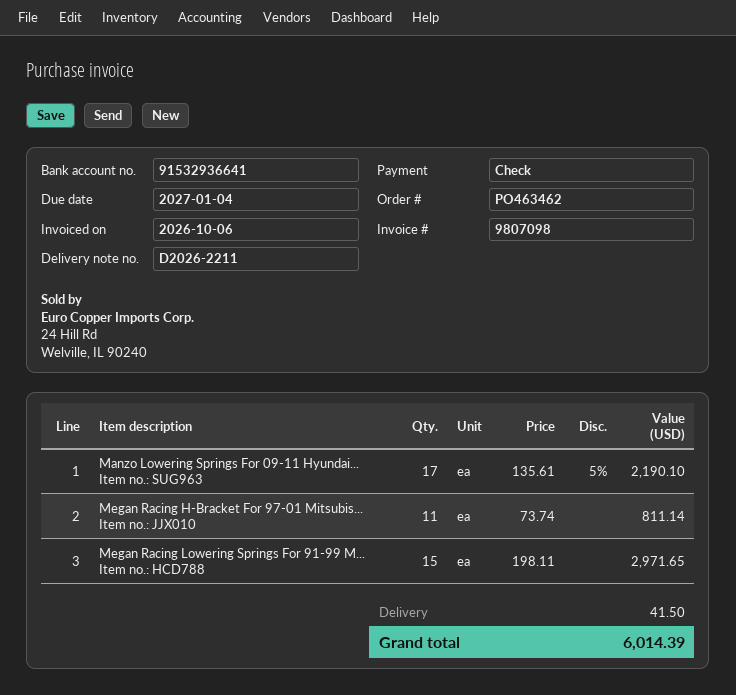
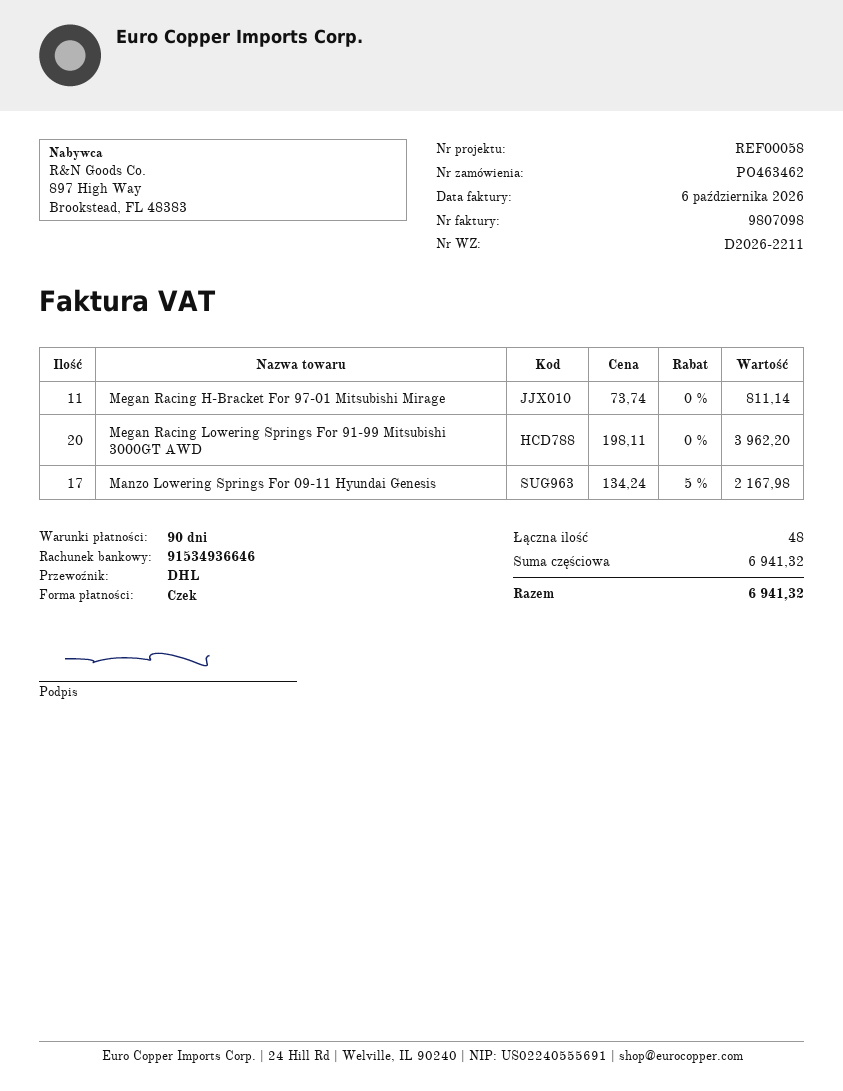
bank account: 91532936641 -> 91534936646
Manzo Lowering Springs For 09-11 Hyundai...: 17 x 135.61 - 5% = 2190.10 -> 17 x 134.24 - 5% = 2167.98
Megan Racing Lowering Springs For 91-99 M...: 15 x 198.11 = 2971.65 -> 20 x 198.11 = 3962.20
shipping: 41.50 -> none
total: 6014.39 -> 6941.32

